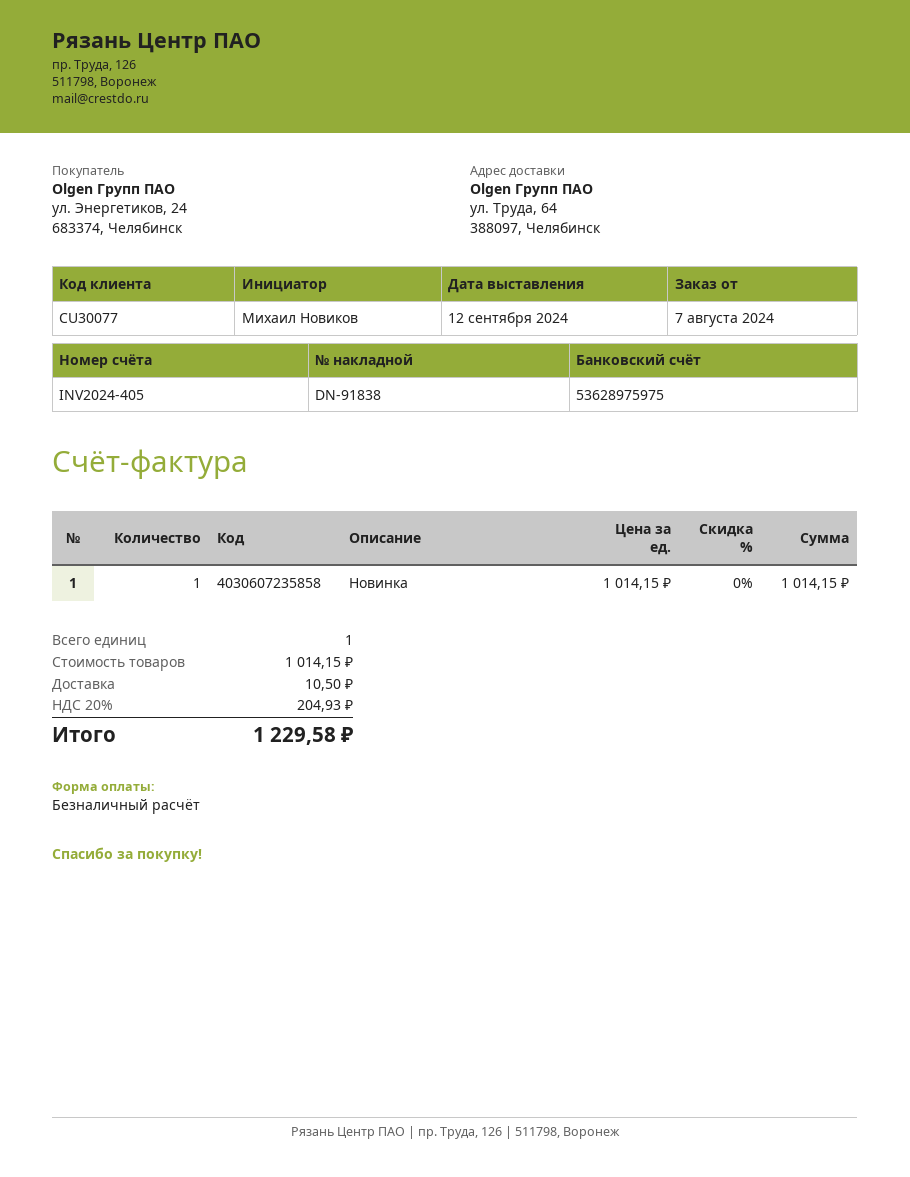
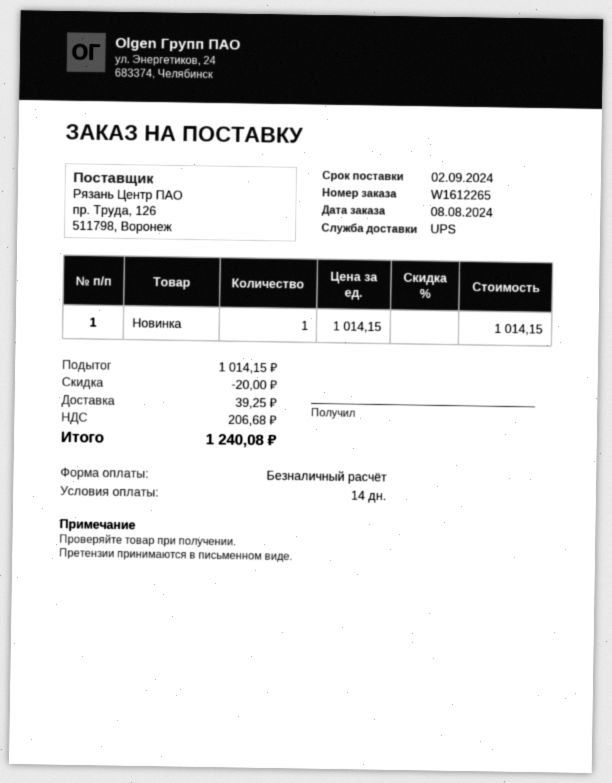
order date: 2024-08-07 -> 2024-08-08
discount: none -> 20.00
shipping: 10.50 -> 39.25
tax: 204.93 -> 206.68
total: 1229.58 -> 1240.08

